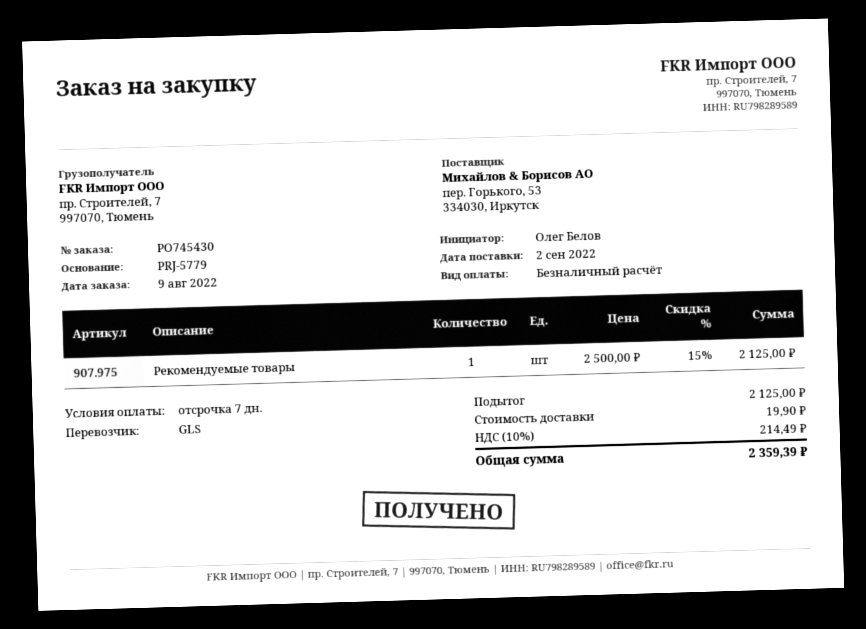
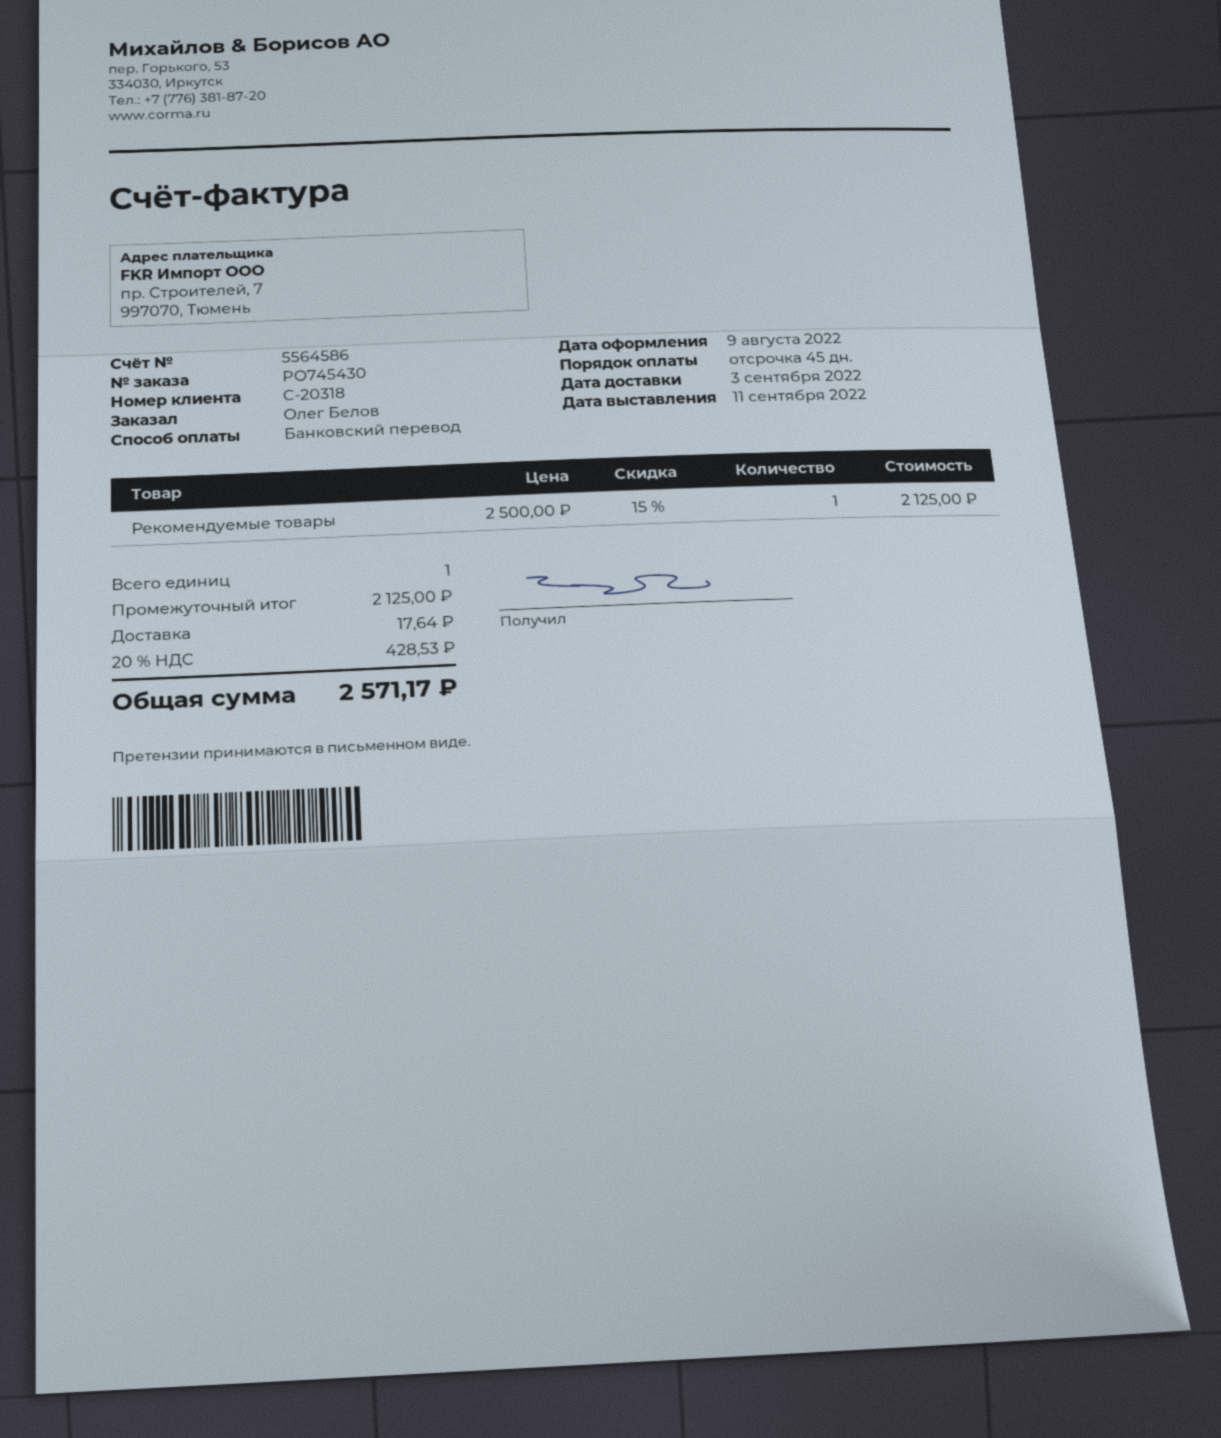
delivery date: 2022-09-02 -> 2022-09-03
payment terms: 7 days -> 45 days
shipping: 19.90 -> 17.64
tax: 10% = 214.49 -> 20% = 428.53
total: 2359.39 -> 2571.17

